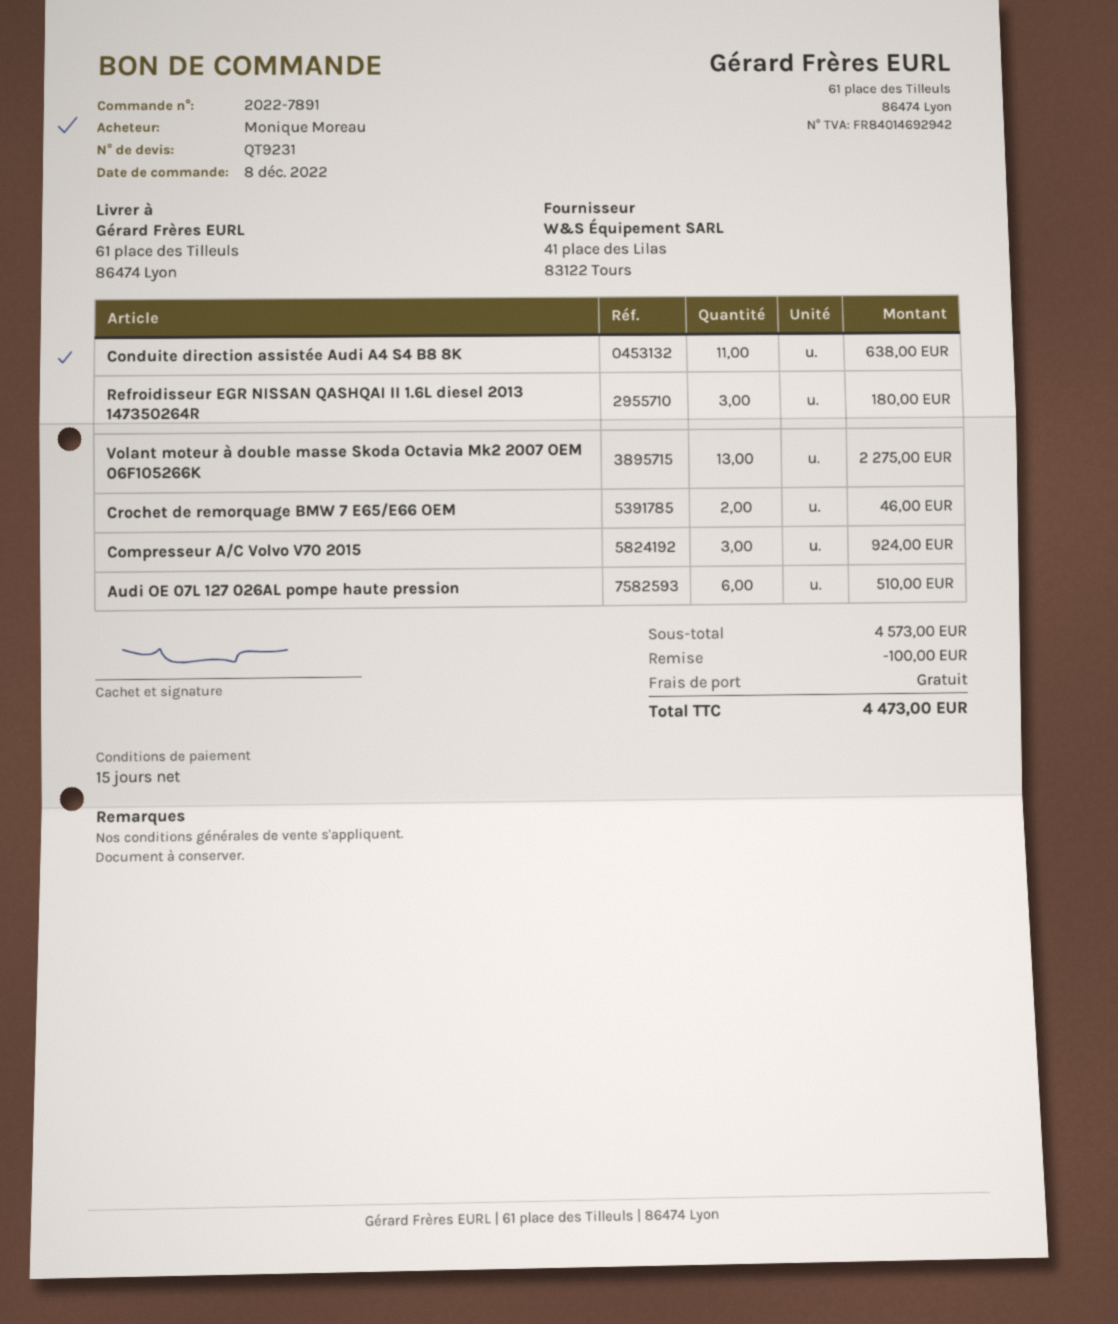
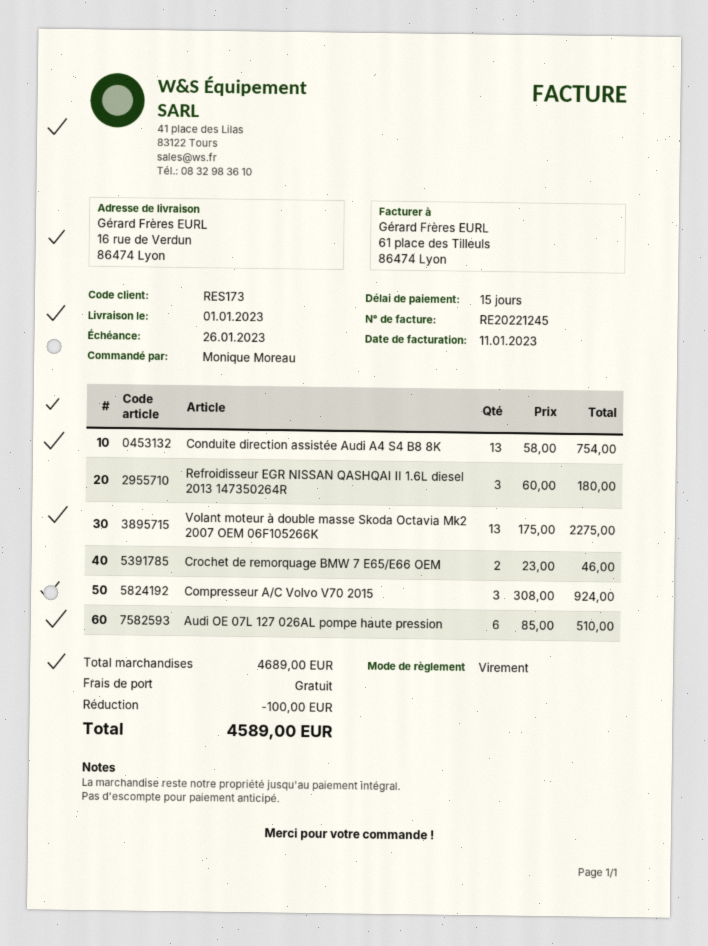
ship to: 61 place des Tilleuls, 86474 Lyon -> 16 rue de Verdun, 86474 Lyon
Conduite direction assistée Audi A4 S4 B8 8K: 11 for 638.00 -> 13 for 754.00
subtotal: 4573.00 -> 4689.00
total: 4473.00 -> 4589.00

